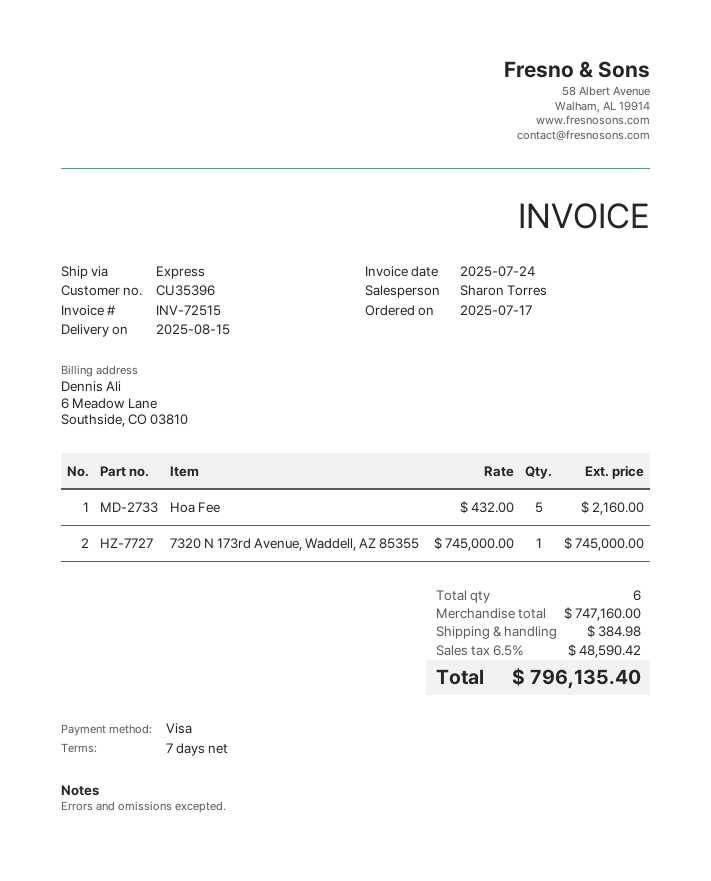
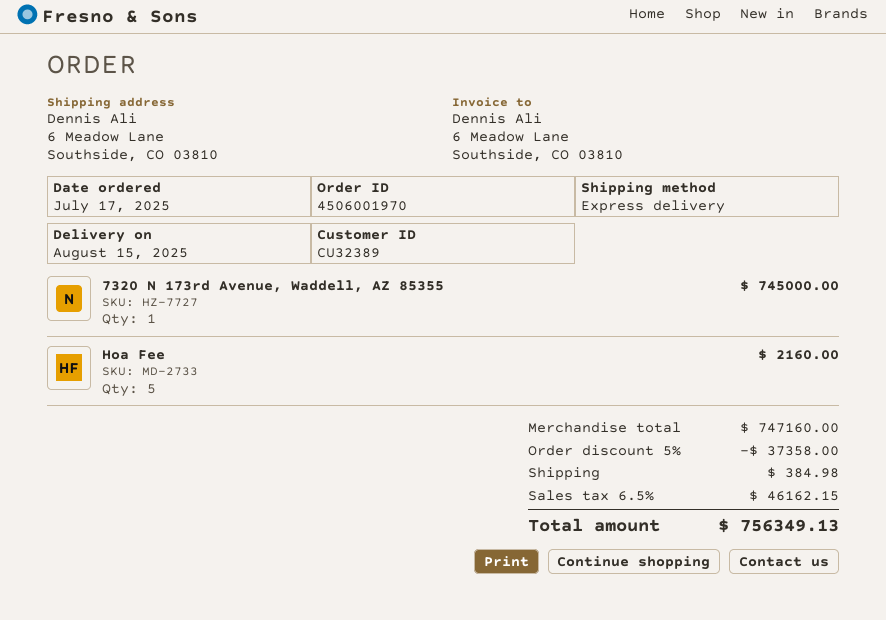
customer number: CU35396 -> CU32389
discount: none -> 5% = 37358.00
tax: 6.5% = 48590.42 -> 6.5% = 46162.15
total: 796135.40 -> 756349.13

